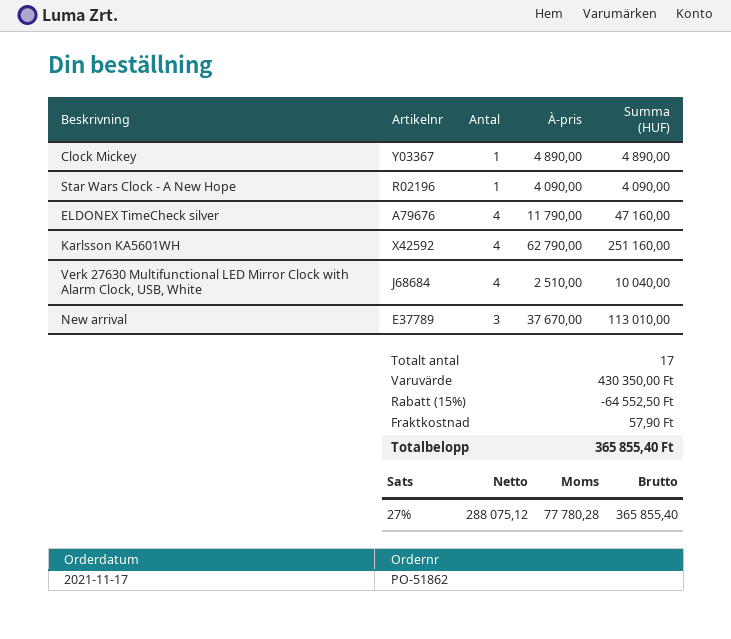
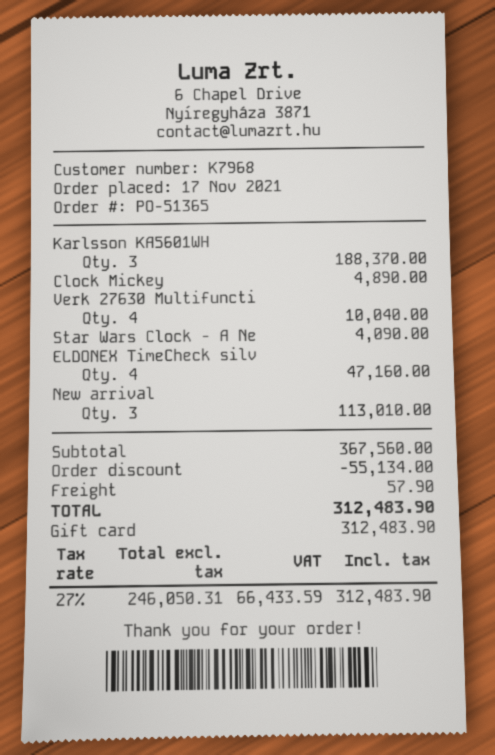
order number: PO-51862 -> PO-51365
Karlsson KA5601WH: 4 for 251160.00 -> 3 for 188370.00
subtotal: 430350.00 -> 367560.00
discount: 64552.50 -> 55134.00
net: 288075.12 -> 246050.31
tax: 27% = 77780.28 -> 27% = 66433.59
total: 365855.40 -> 312483.90

